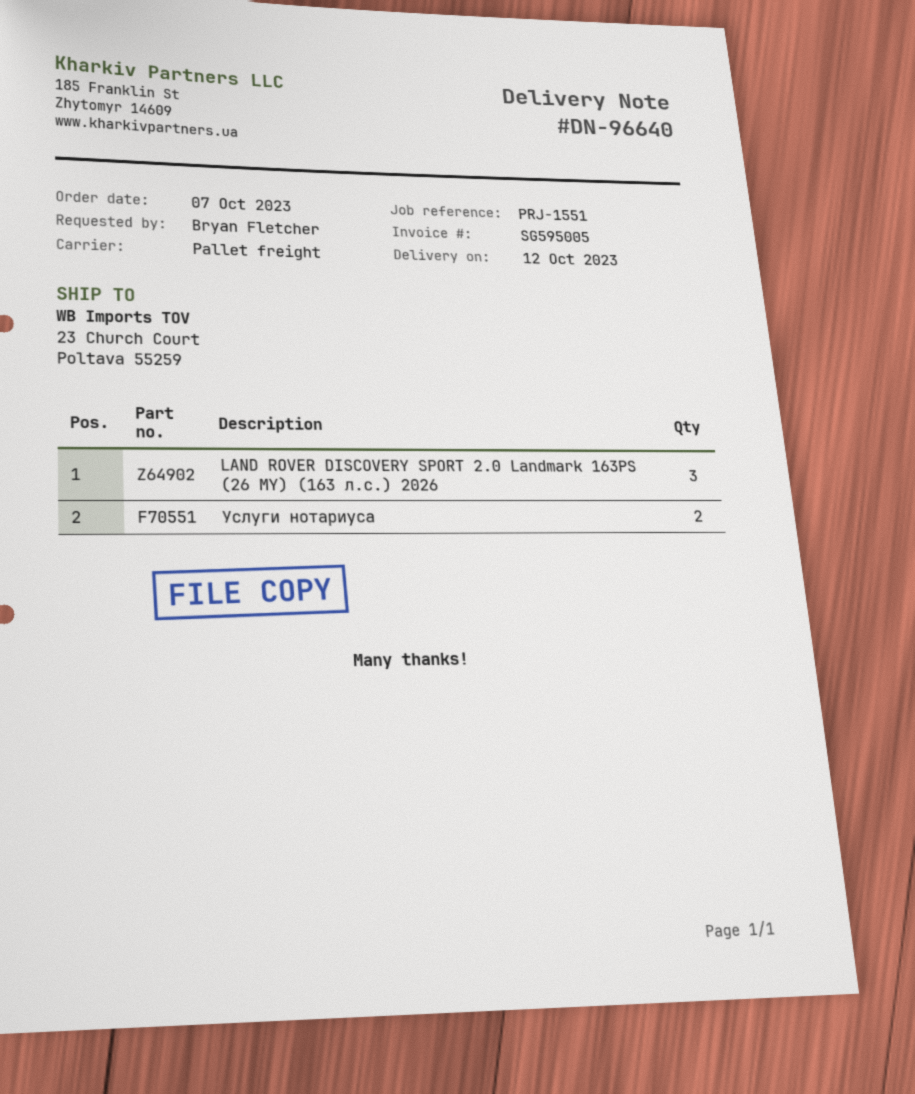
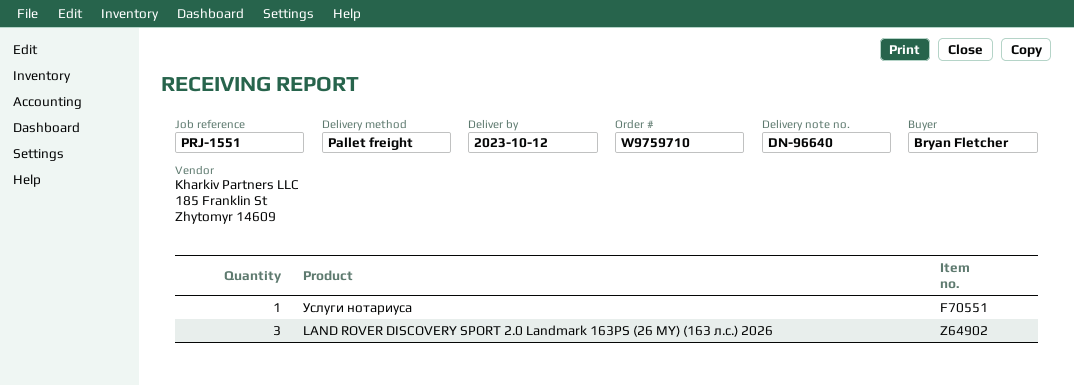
Услуги нотариуса: 2 -> 1

